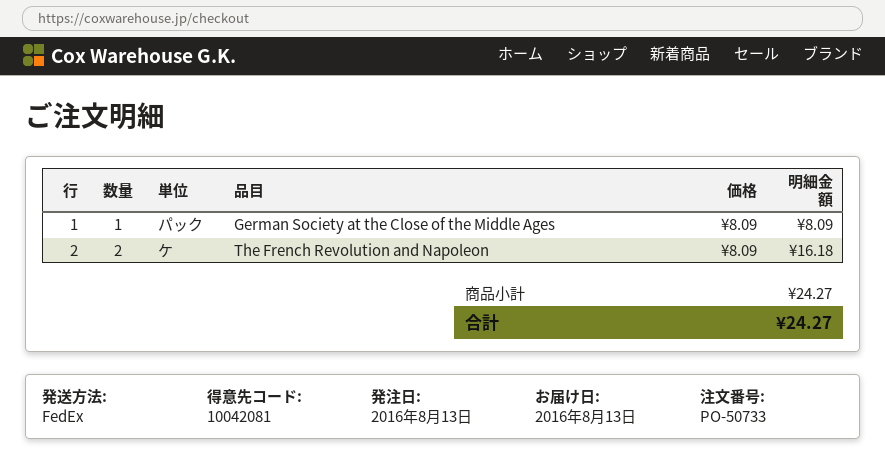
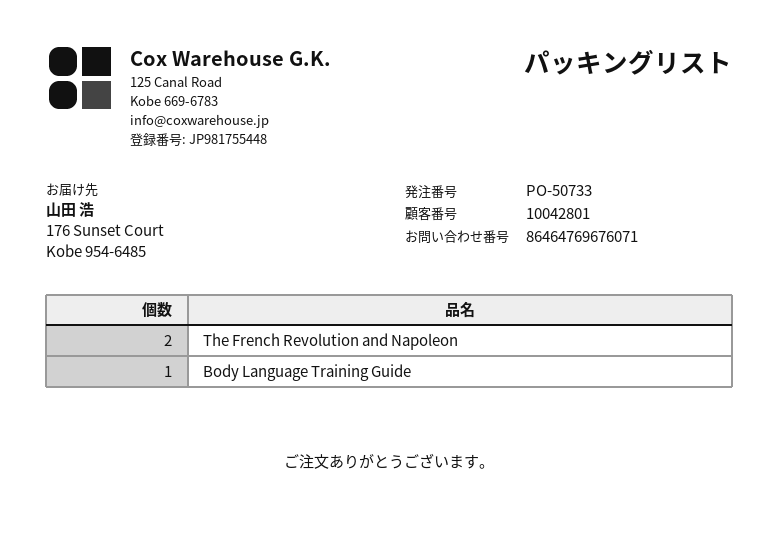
customer number: 10042081 -> 10042801
German Society at the Close of the Middle Ages: 1 -> none
Body Language Training Guide: none -> 1

